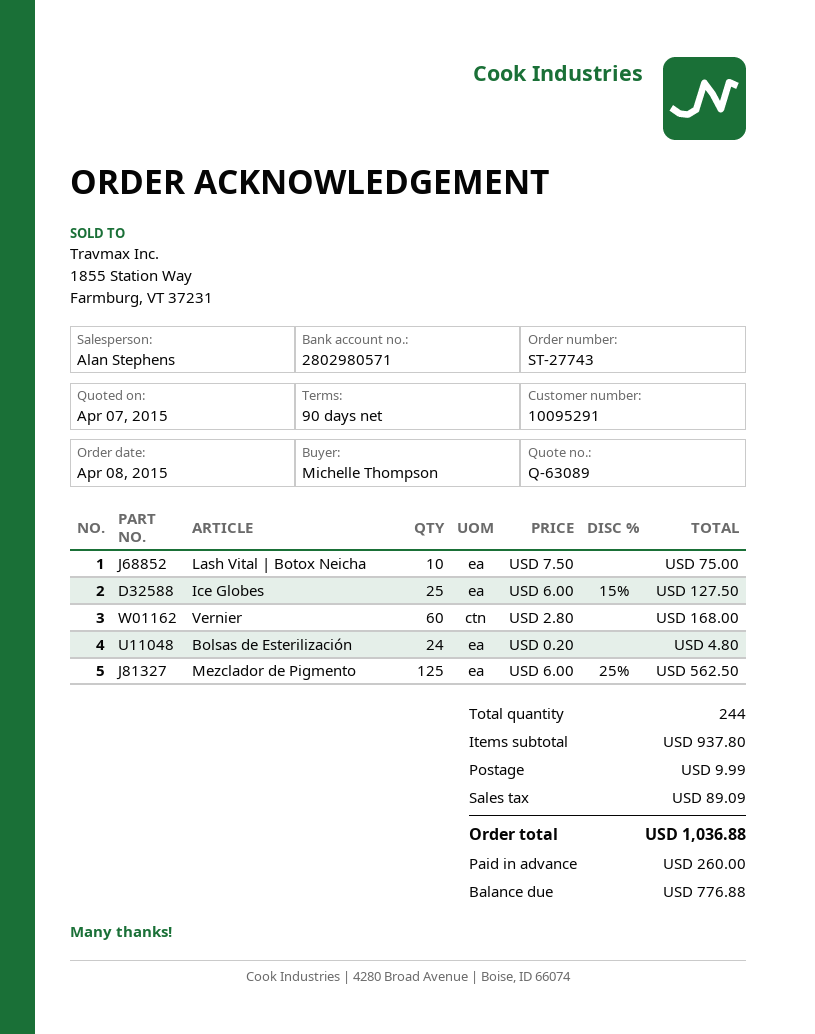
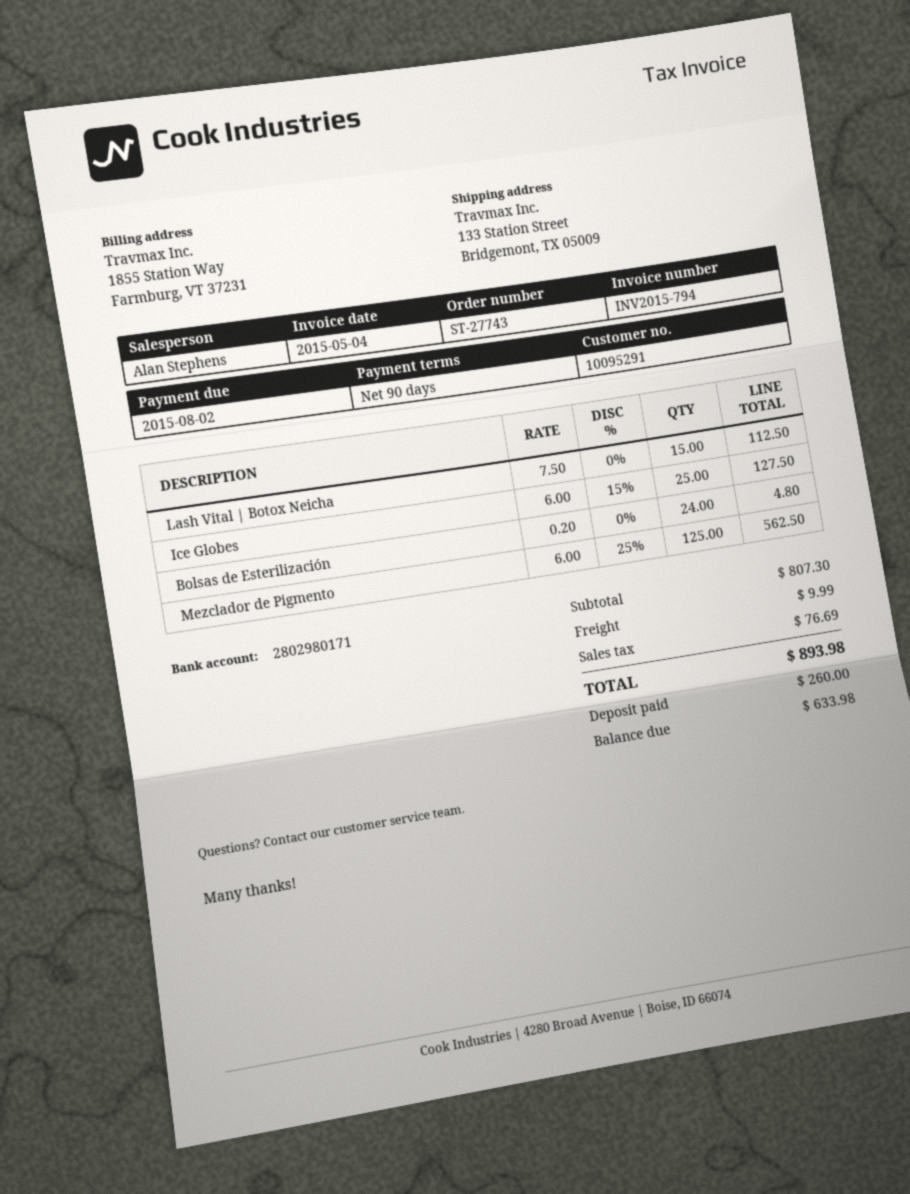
bank account: 2802980571 -> 2802980171
Lash Vital | Botox Neicha: 10 x 7.50 = 75.00 -> 15 x 7.50 = 112.50
Vernier: 60 x 2.80 = 168.00 -> none
subtotal: 937.80 -> 807.30
tax: 89.09 -> 76.69
total: 1036.88 -> 893.98
balance: 776.88 -> 633.98

